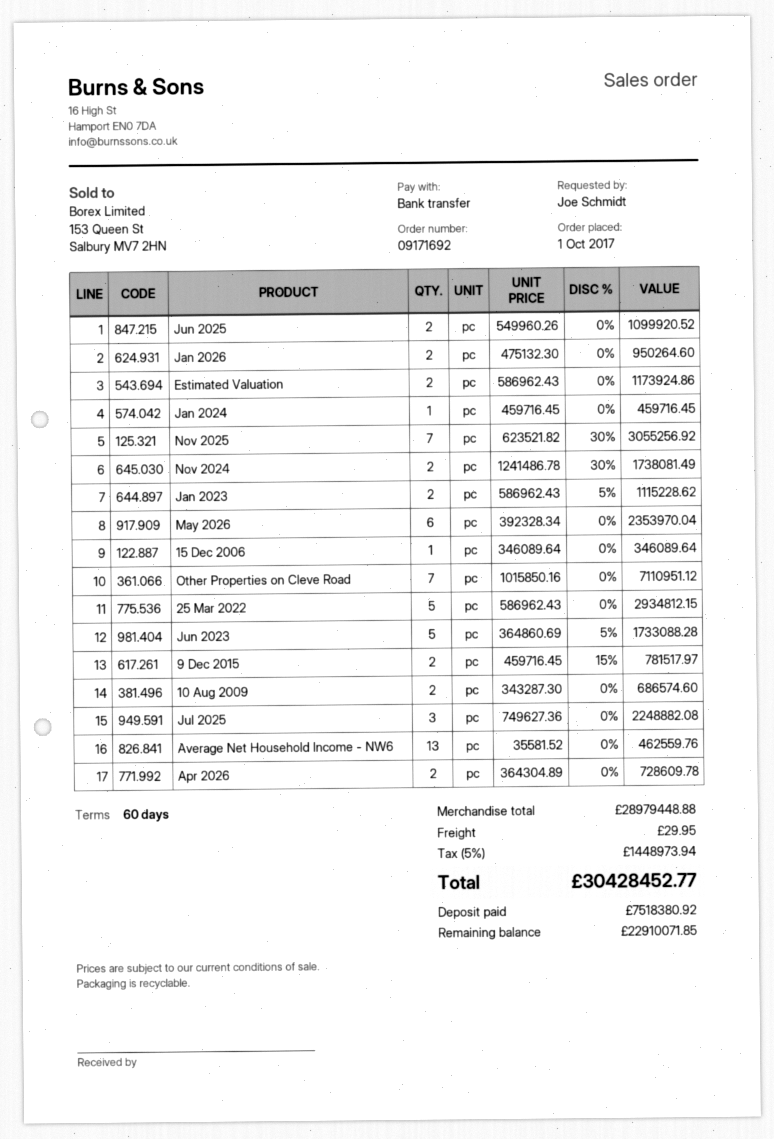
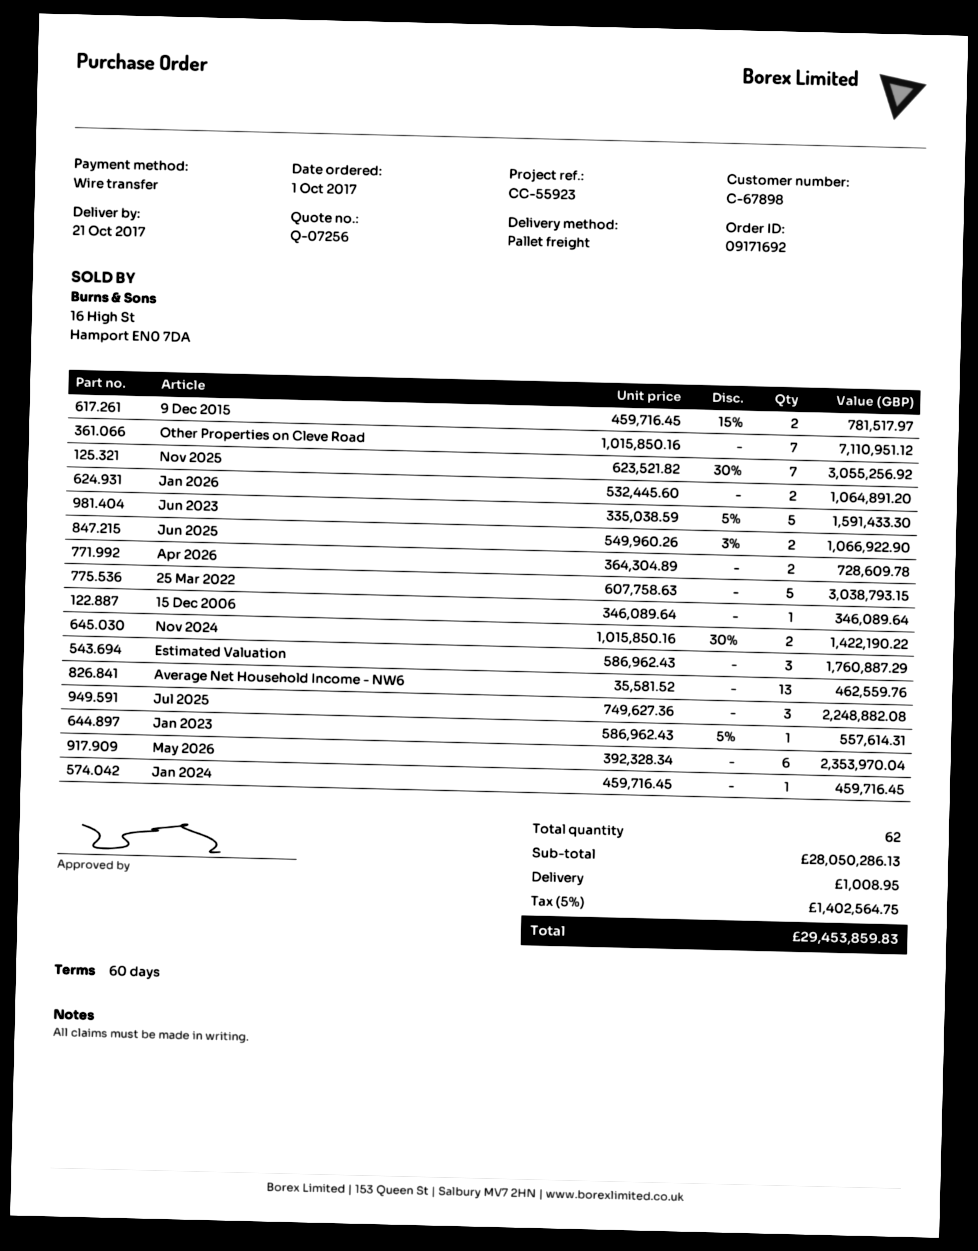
Jun 2025: 2 x 549960.26 = 1099920.52 -> 2 x 549960.26 - 3% = 1066922.90
Jan 2026: 2 x 475132.30 = 950264.60 -> 2 x 532445.60 = 1064891.20
Estimated Valuation: 2 x 586962.43 = 1173924.86 -> 3 x 586962.43 = 1760887.29
Nov 2024: 2 x 1241486.78 - 30% = 1738081.49 -> 2 x 1015850.16 - 30% = 1422190.22
Jan 2023: 2 x 586962.43 - 5% = 1115228.62 -> 1 x 586962.43 - 5% = 557614.31
25 Mar 2022: 5 x 586962.43 = 2934812.15 -> 5 x 607758.63 = 3038793.15
Jun 2023: 5 x 364860.69 - 5% = 1733088.28 -> 5 x 335038.59 - 5% = 1591433.30
10 Aug 2009: 2 x 343287.30 = 686574.60 -> none
subtotal: 28979448.88 -> 28050286.13
shipping: 29.95 -> 1008.95
tax: 5% = 1448973.94 -> 5% = 1402564.75
total: 30428452.77 -> 29453859.83

